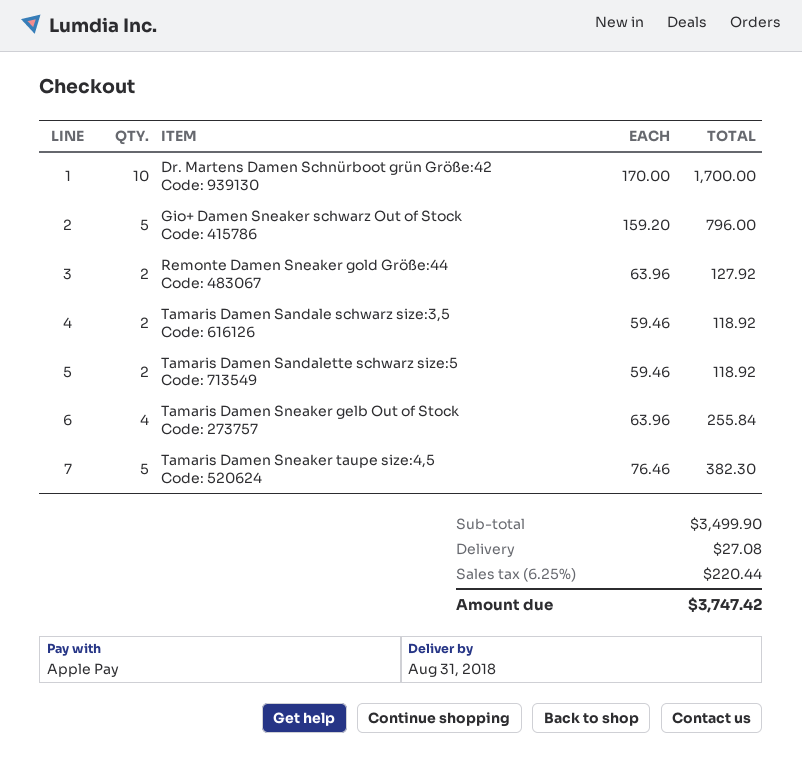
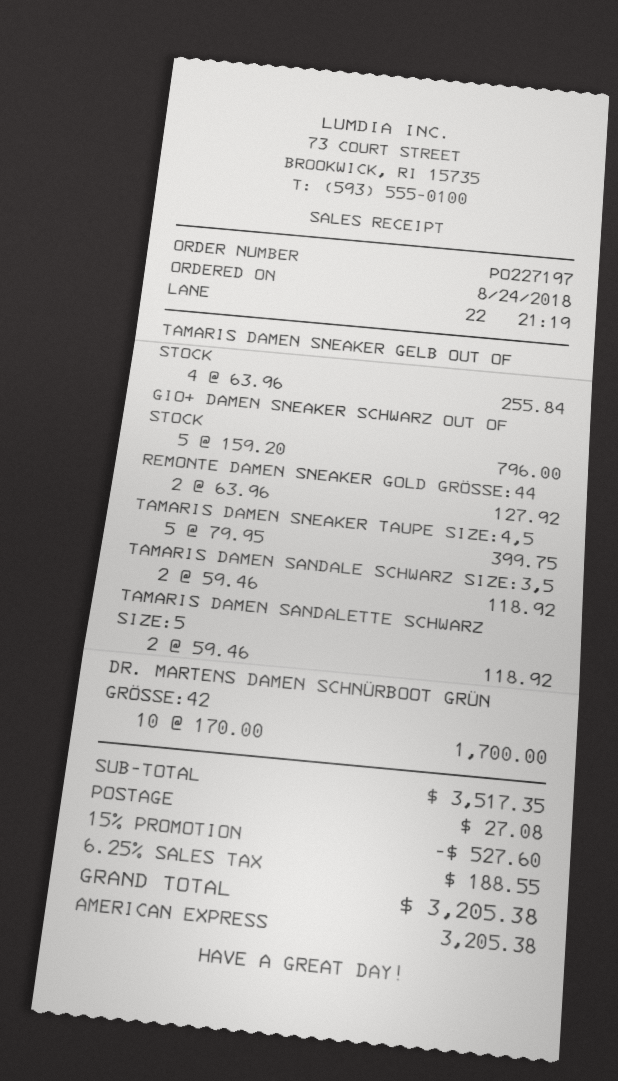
payment method: Apple Pay -> American Express
Tamaris Damen Sneaker taupe size:4,5: 5 x 76.46 = 382.30 -> 5 x 79.95 = 399.75
subtotal: 3499.90 -> 3517.35
discount: none -> 15% = 527.60
tax: 6.25% = 220.44 -> 6.25% = 188.55
total: 3747.42 -> 3205.38

